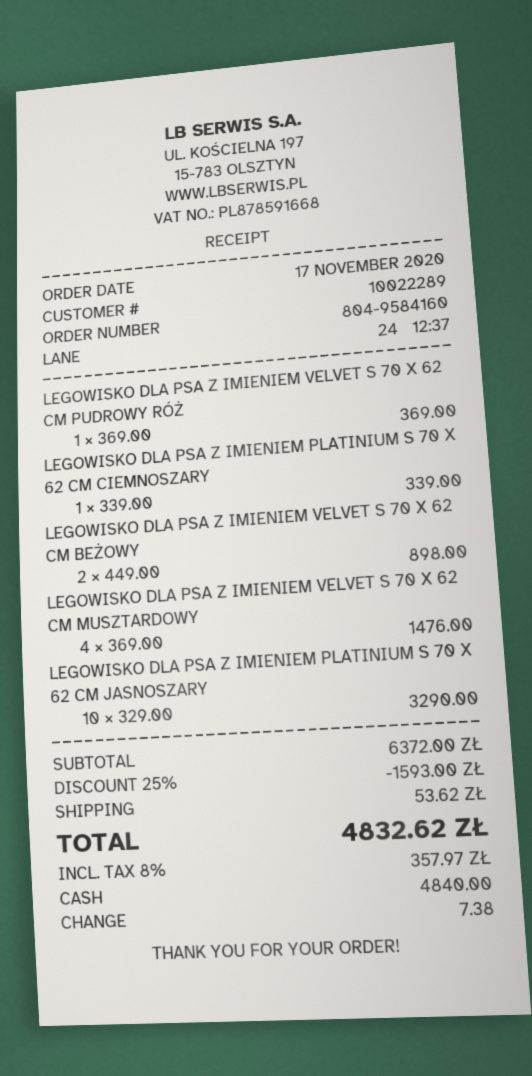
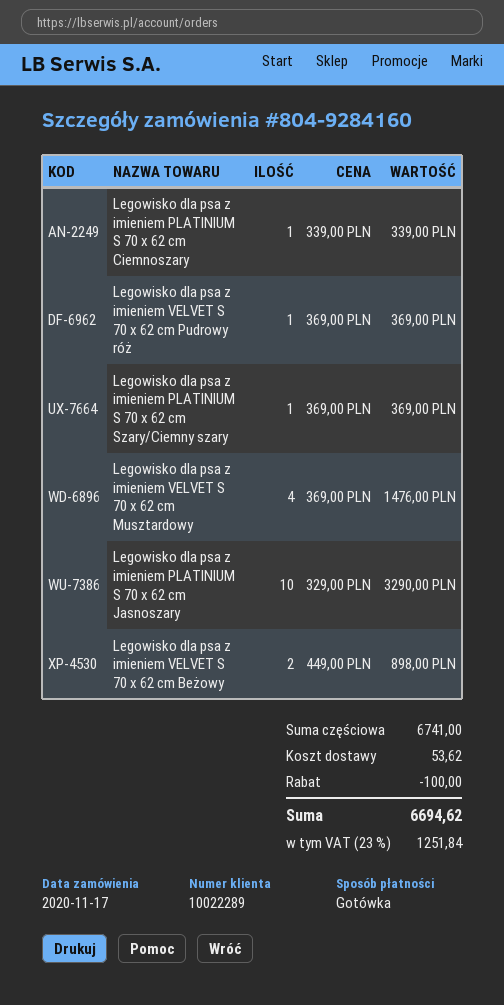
order number: 804-9584160 -> 804-9284160
Legowisko dla psa z imieniem PLATINIUM S 70 x 62 cm Szary/Ciemny szary: none -> 1 x 369.00 = 369.00
subtotal: 6372.00 -> 6741.00
discount: 1593.00 -> 100.00
tax: 8% = 357.97 -> 23% = 1251.84
total: 4832.62 -> 6694.62

